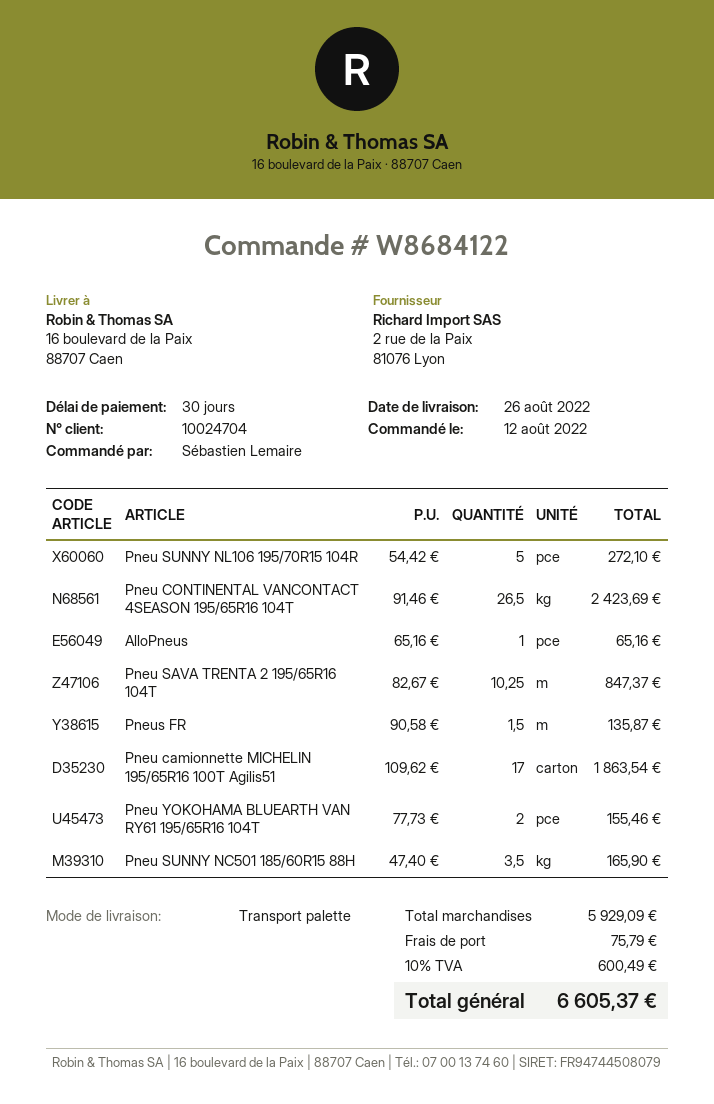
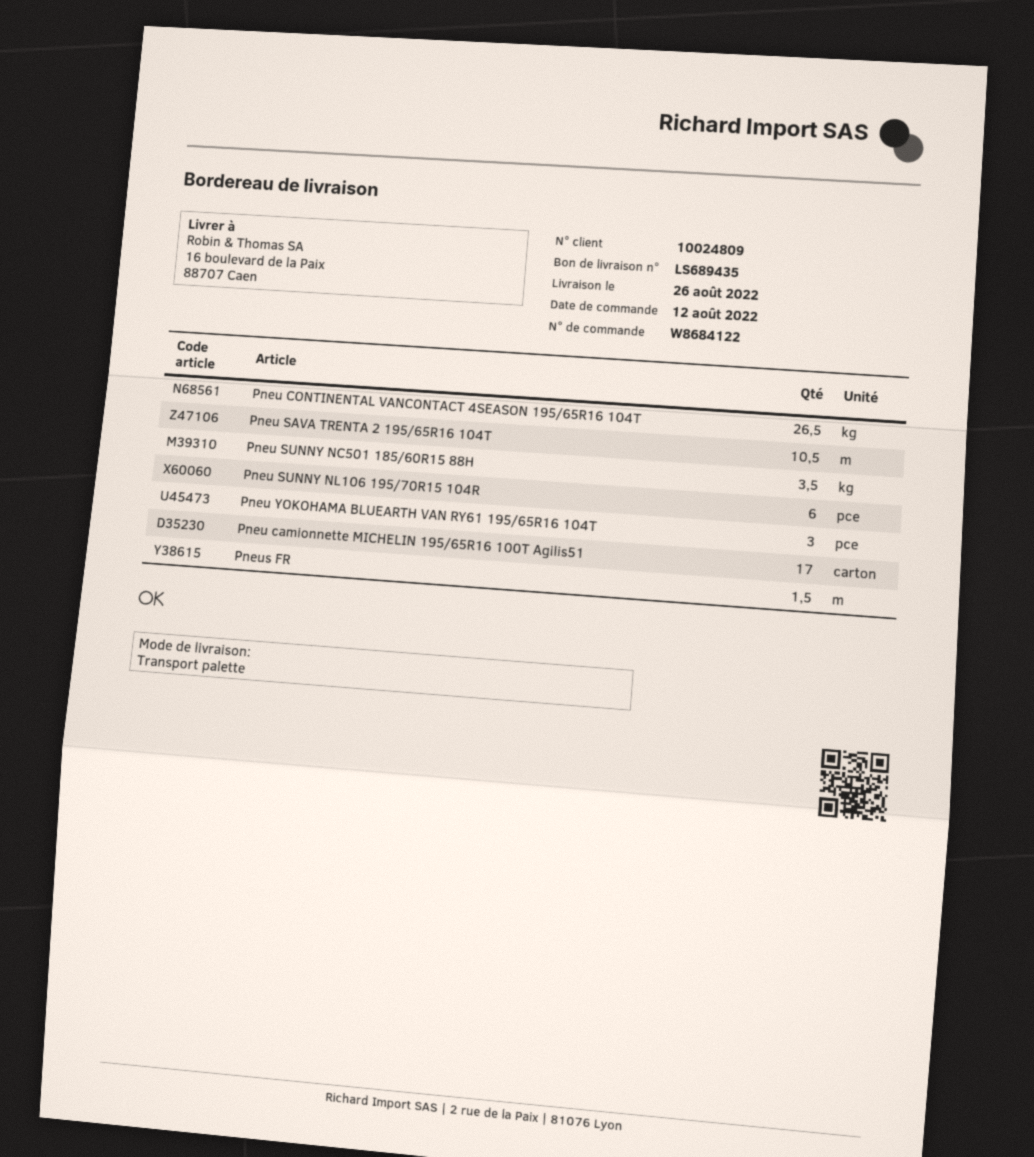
customer number: 10024704 -> 10024809
Pneu SUNNY NL106 195/70R15 104R: 5 -> 6
AlloPneus: 1 -> none
Pneu SAVA TRENTA 2 195/65R16 104T: 10.25 -> 10.5
Pneu YOKOHAMA BLUEARTH VAN RY61 195/65R16 104T: 2 -> 3

